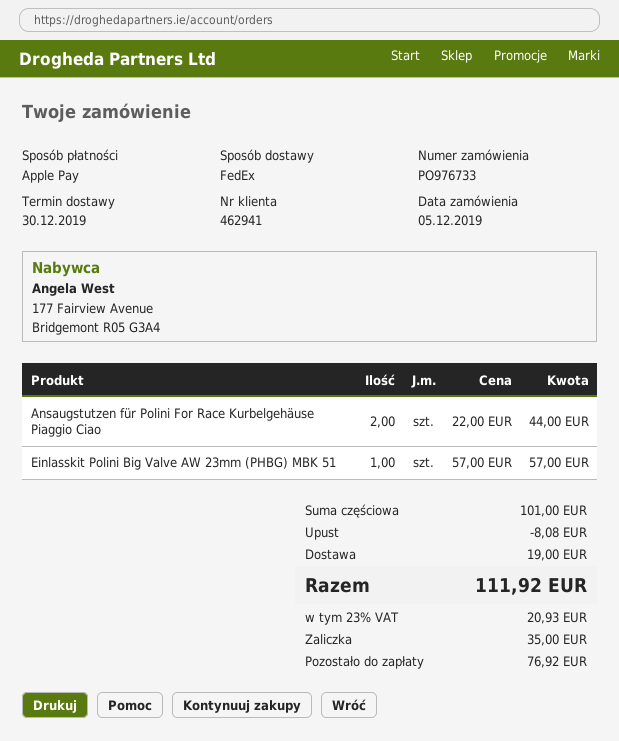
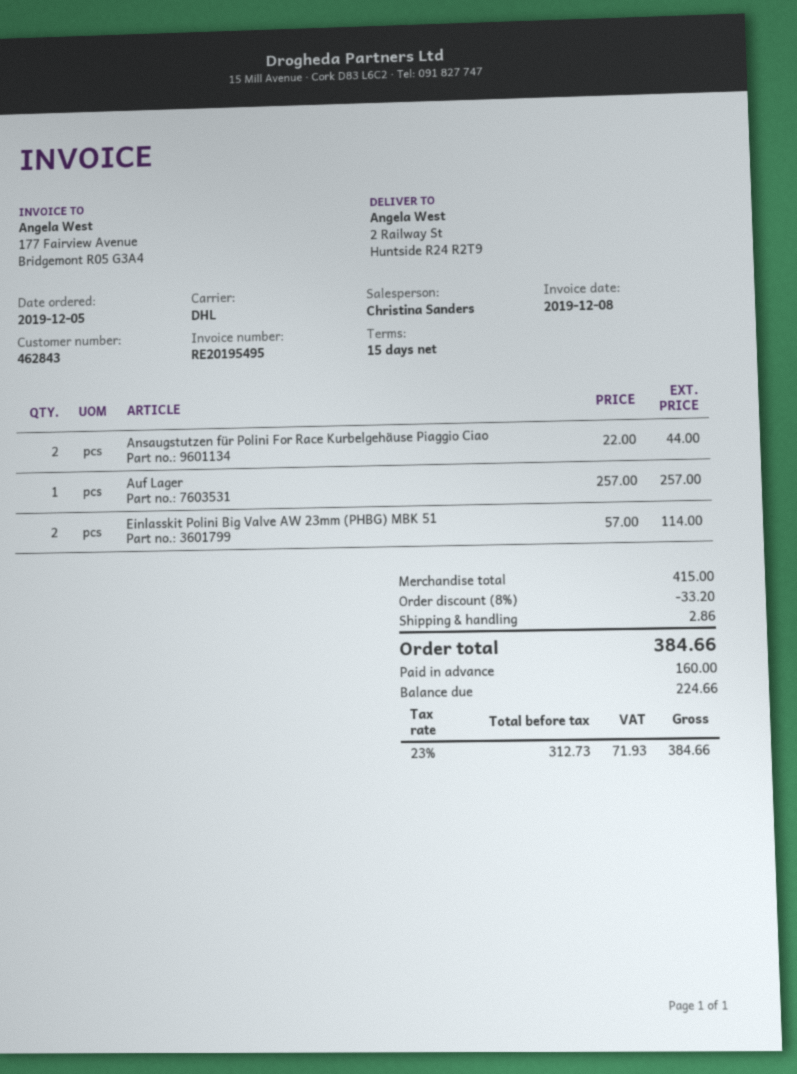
customer number: 462941 -> 462843
shipping method: FedEx -> DHL
Einlasskit Polini Big Valve AW 23mm (PHBG) MBK 51: 1 x 57.00 = 57.00 -> 2 x 57.00 = 114.00
Auf Lager: none -> 1 x 257.00 = 257.00
subtotal: 101.00 -> 415.00
discount: 8.08 -> 33.20
shipping: 19.00 -> 2.86
tax: 23% = 20.93 -> 23% = 71.93
total: 111.92 -> 384.66
deposit: 35.00 -> 160.00
balance: 76.92 -> 224.66

